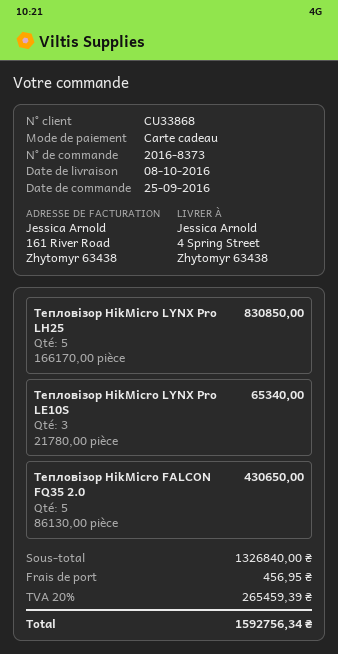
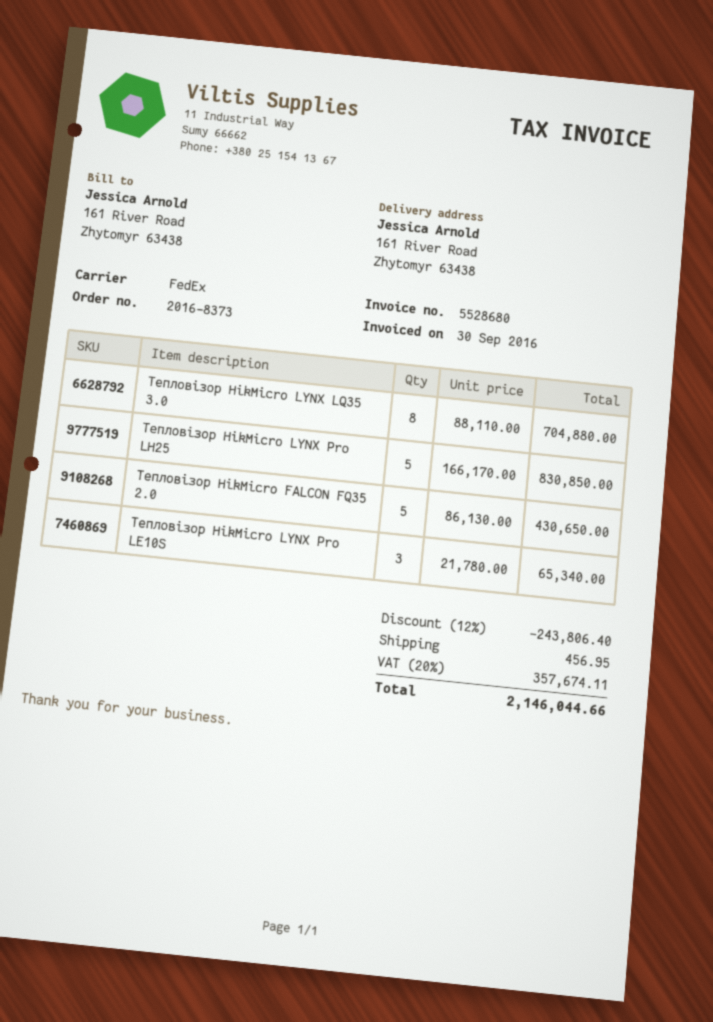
ship to: 4 Spring Street, Zhytomyr 63438 -> 161 River Road, Zhytomyr 63438
Тепловізор HikMicro LYNX LQ35 3.0: none -> 8 x 88110.00 = 704880.00
discount: none -> 12% = 243806.40
tax: 20% = 265459.39 -> 20% = 357674.11
total: 1592756.34 -> 2146044.66

